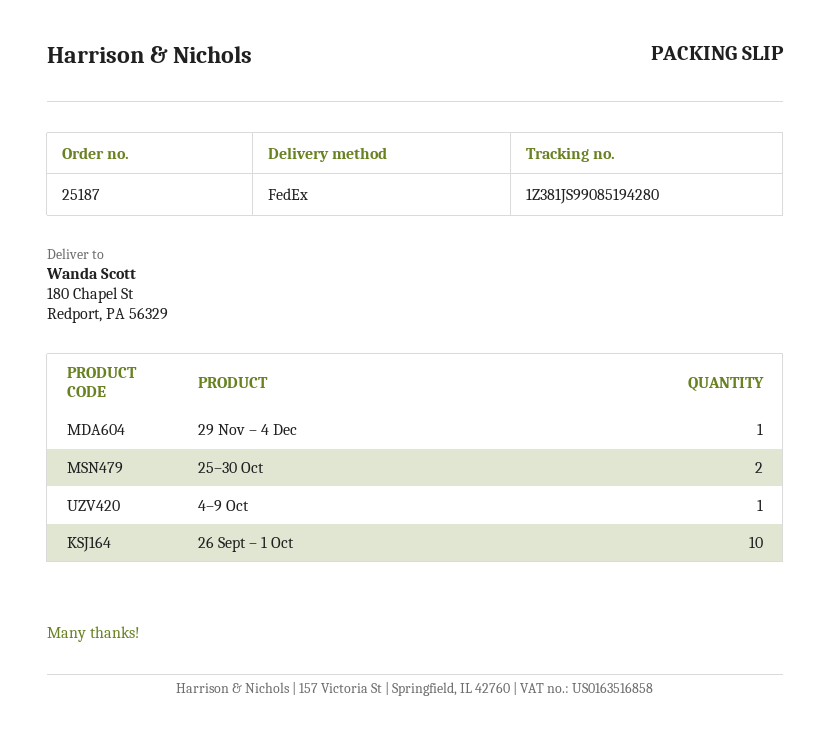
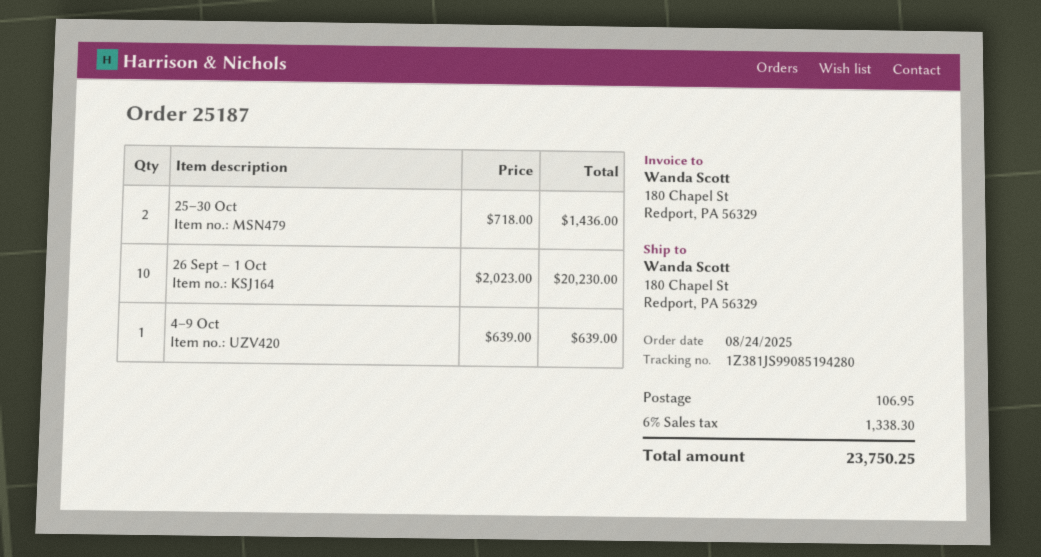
29 Nov – 4 Dec: 1 -> none

